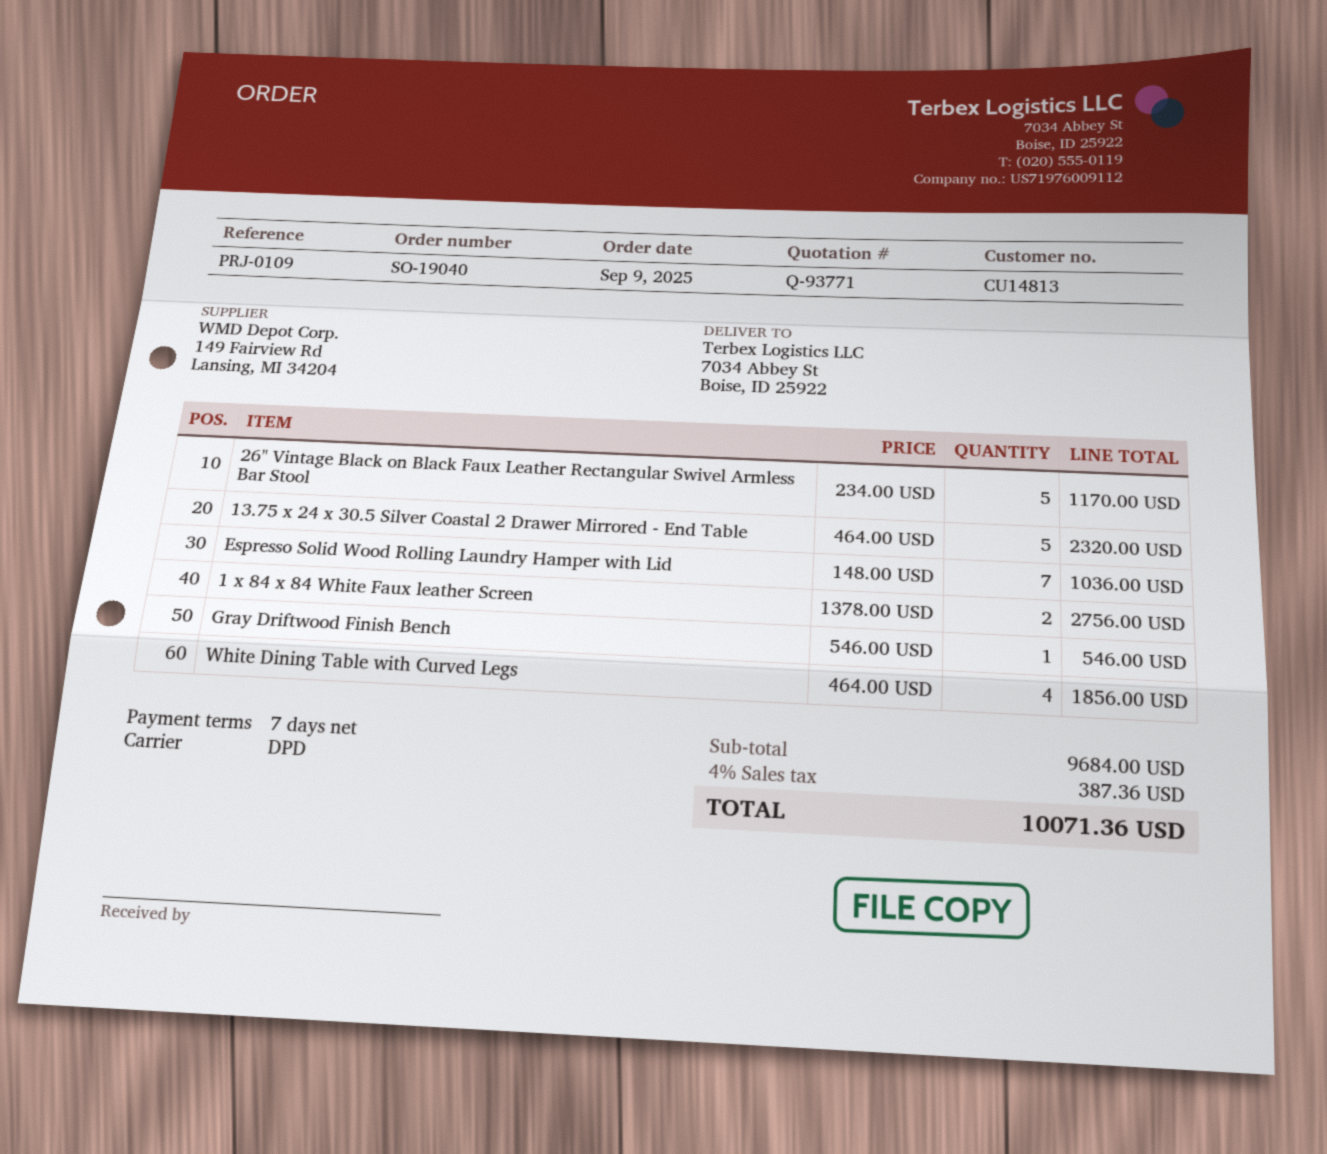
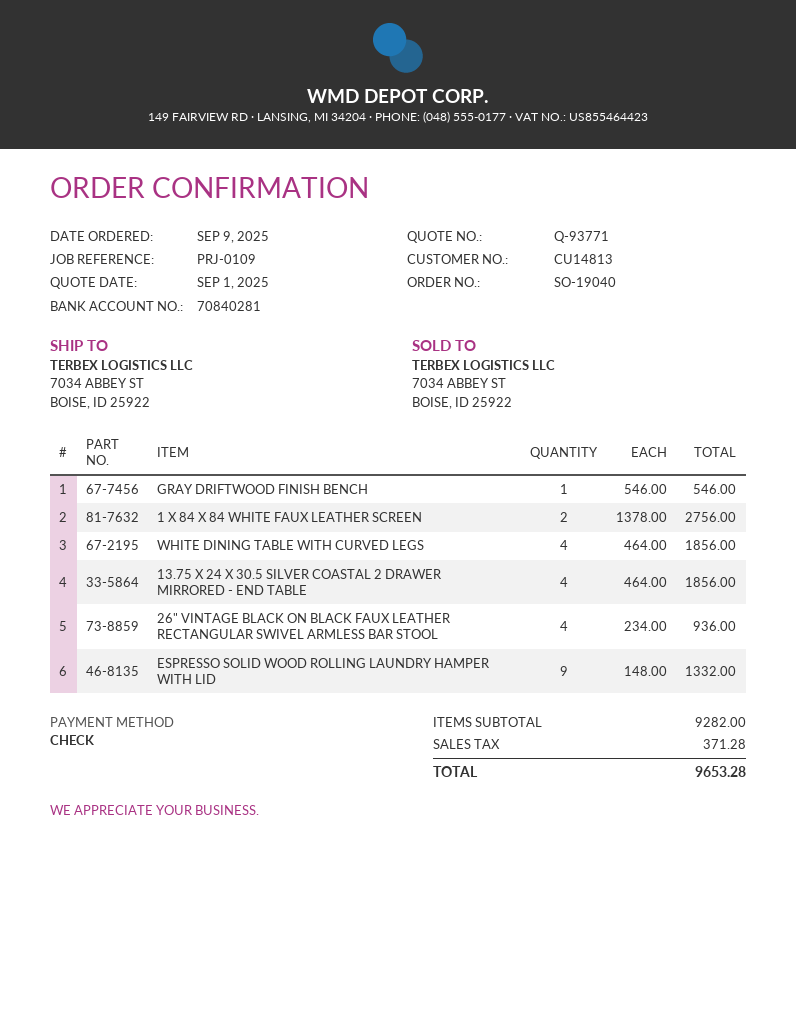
26" Vintage Black on Black Faux Leather Rectangular Swivel Armless Bar Stool: 5 x 234.00 = 1170.00 -> 4 x 234.00 = 936.00
13.75 x 24 x 30.5 Silver Coastal 2 Drawer Mirrored - End Table: 5 x 464.00 = 2320.00 -> 4 x 464.00 = 1856.00
Espresso Solid Wood Rolling Laundry Hamper with Lid: 7 x 148.00 = 1036.00 -> 9 x 148.00 = 1332.00
subtotal: 9684.00 -> 9282.00
tax: 387.36 -> 371.28
total: 10071.36 -> 9653.28

